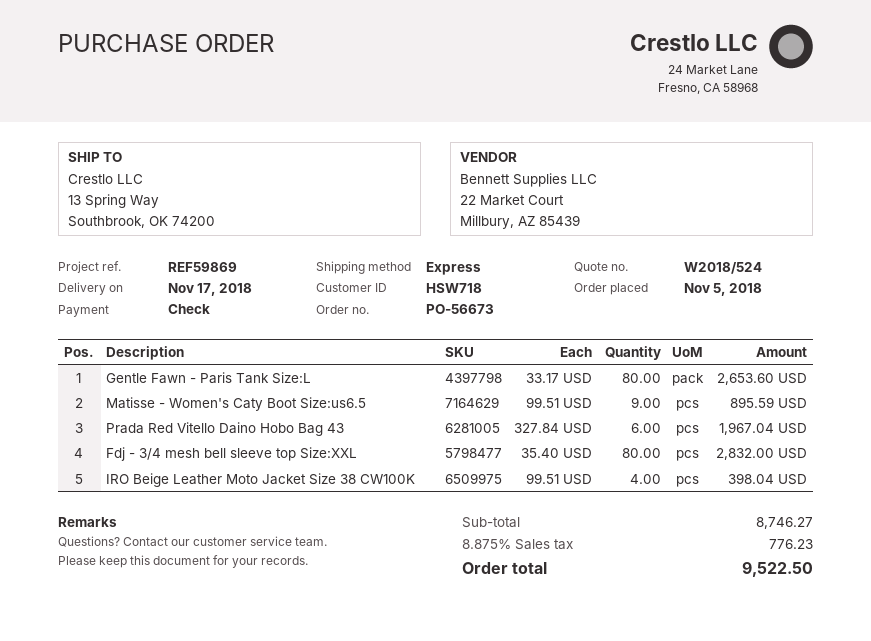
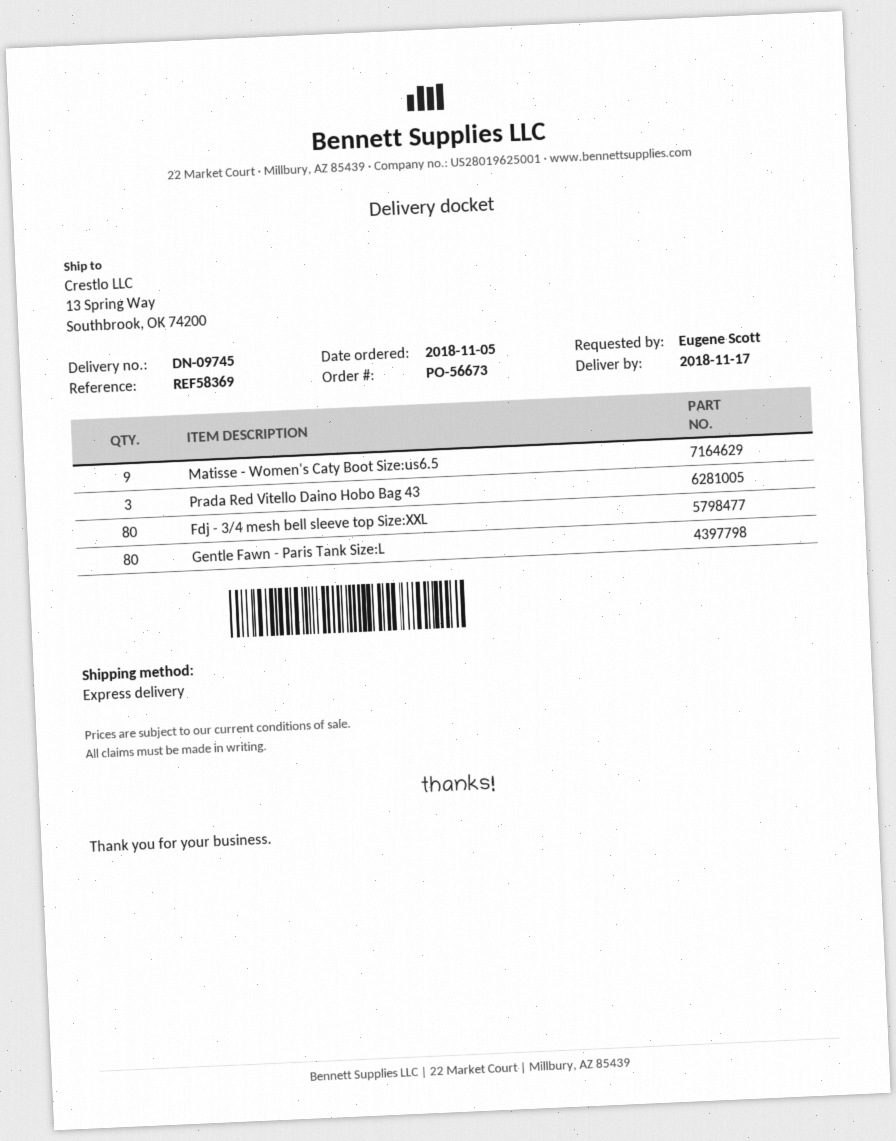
reference: REF59869 -> REF58369
Prada Red Vitello Daino Hobo Bag 43: 6 -> 3
IRO Beige Leather Moto Jacket Size 38 CW100K: 4 -> none

